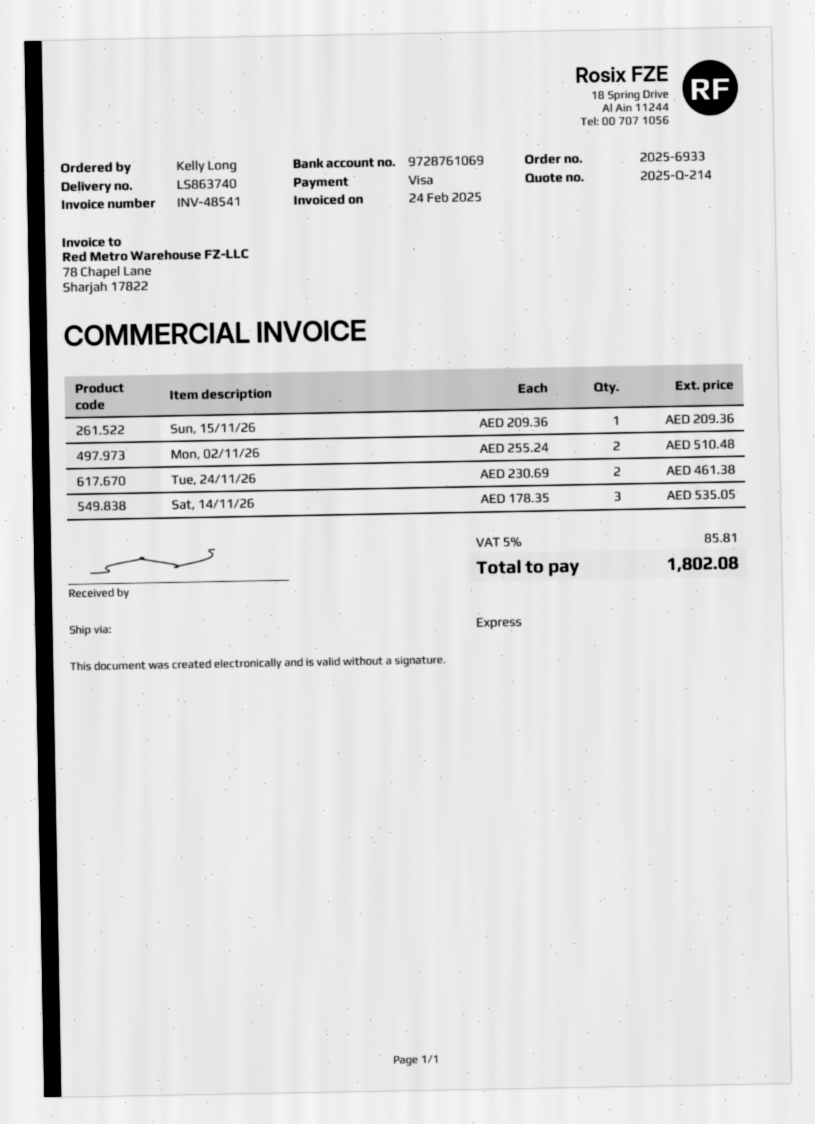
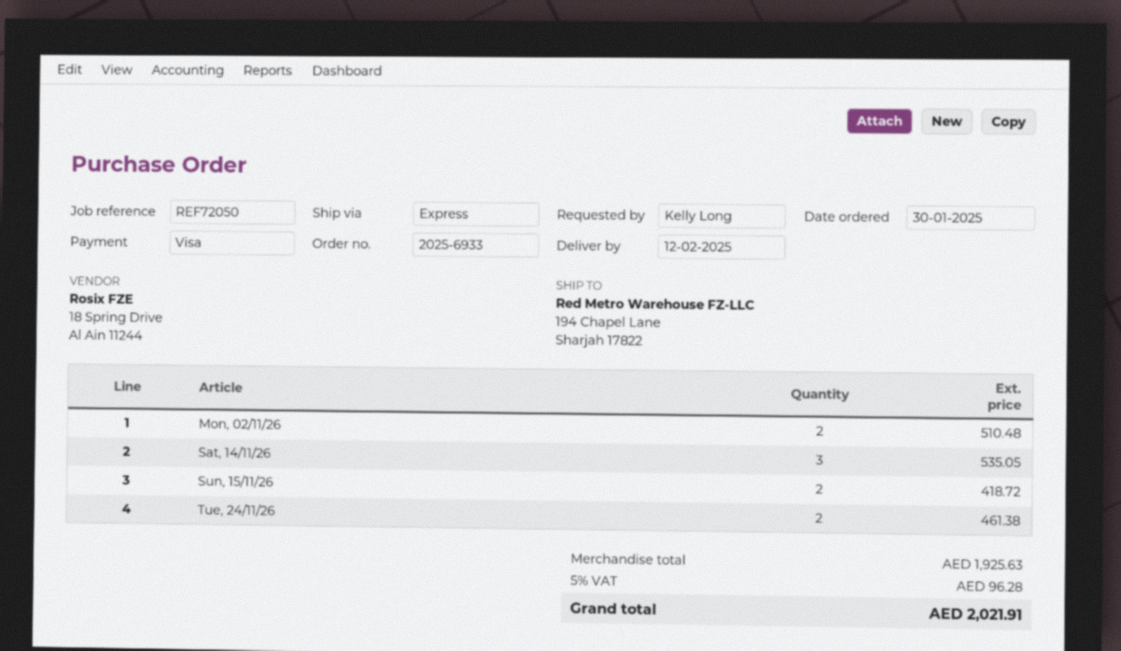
Sun, 15/11/26: 1 for 209.36 -> 2 for 418.72
tax: 5% = 85.81 -> 5% = 96.28
total: 1802.08 -> 2021.91

